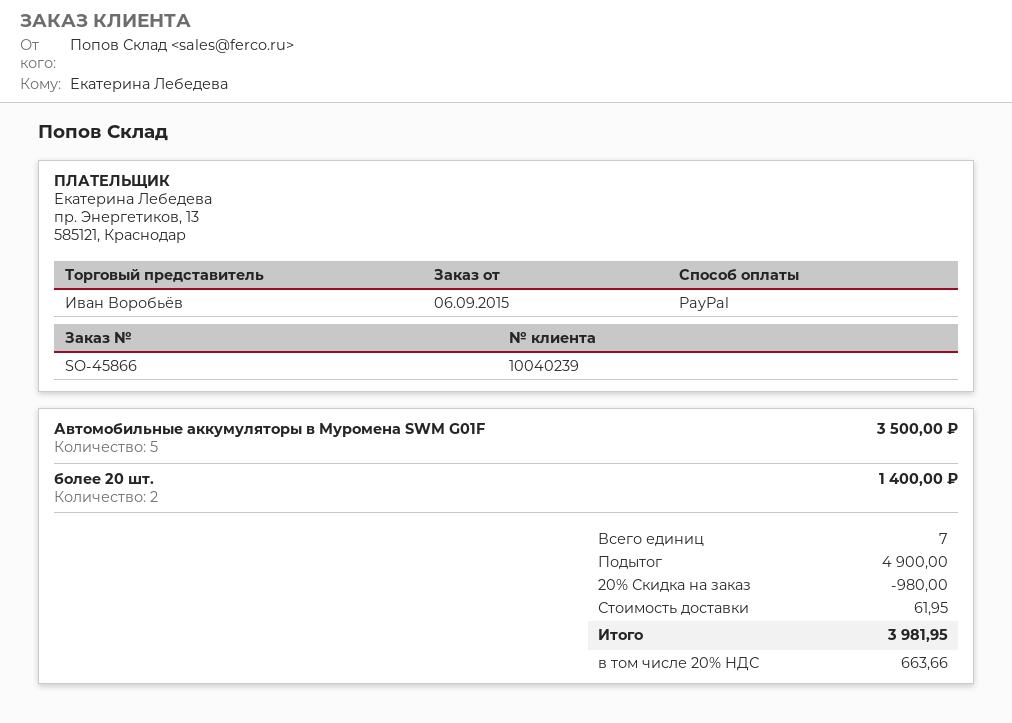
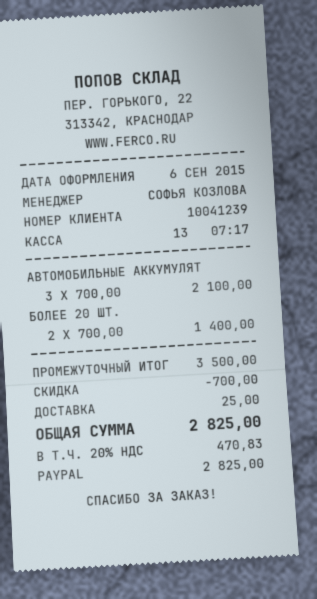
customer number: 10040239 -> 10041239
sales rep: Иван Воробьёв -> СОФЬЯ КОЗЛОВА
Автомобильные аккумуляторы в Муромена SWM G01F: 5 for 3500.00 -> 3 for 2100.00
subtotal: 4900.00 -> 3500.00
discount: 980.00 -> 700.00
shipping: 61.95 -> 25.00
tax: 20% = 663.66 -> 20% = 470.83
total: 3981.95 -> 2825.00

